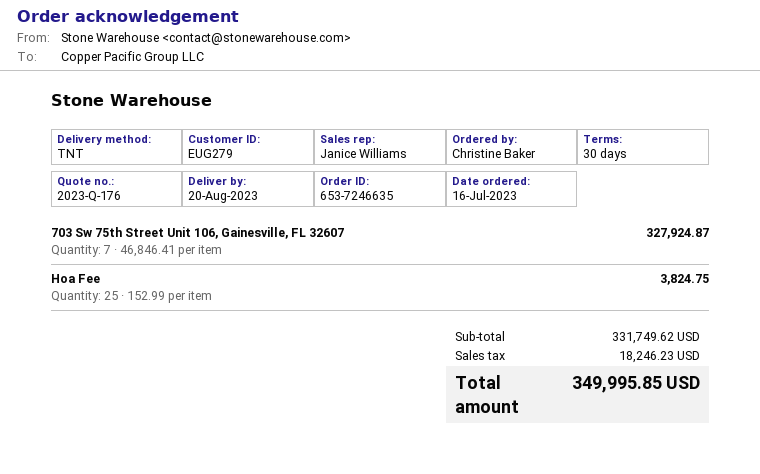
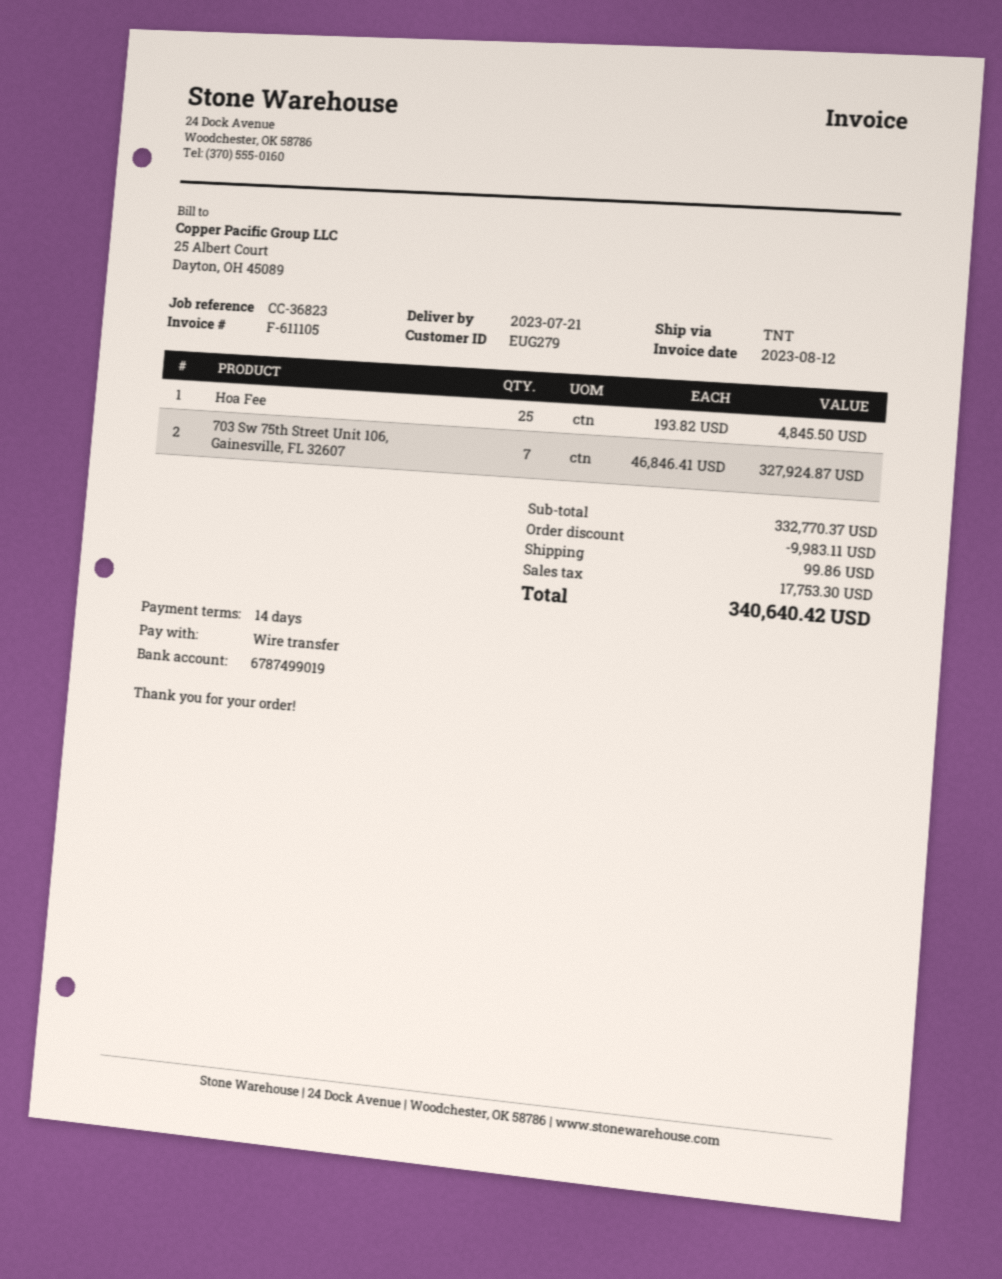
delivery date: 2023-08-20 -> 2023-07-21
payment terms: 30 days -> 14 days
Hoa Fee: 25 x 152.99 = 3824.75 -> 25 x 193.82 = 4845.50
subtotal: 331749.62 -> 332770.37
discount: none -> 9983.11
shipping: none -> 99.86
tax: 18246.23 -> 17753.30
total: 349995.85 -> 340640.42

